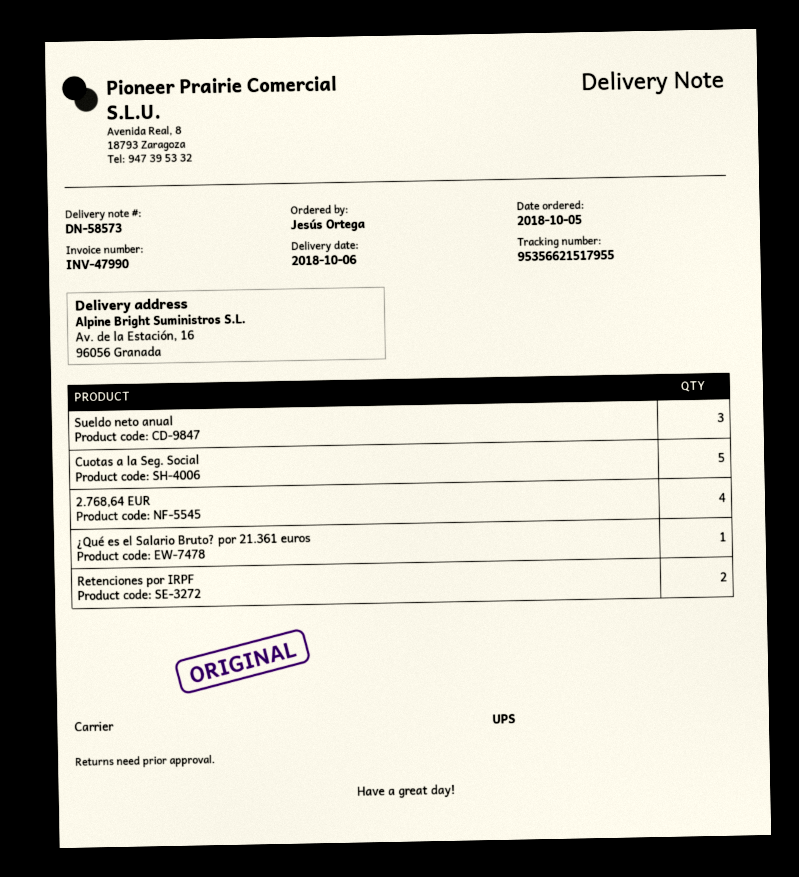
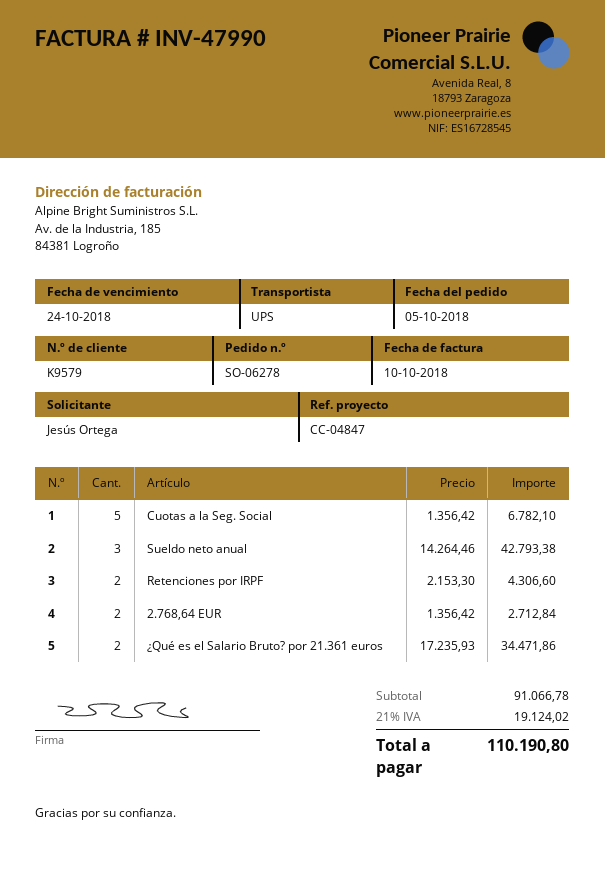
2.768,64 EUR: 4 -> 2
¿Qué es el Salario Bruto? por 21.361 euros: 1 -> 2

